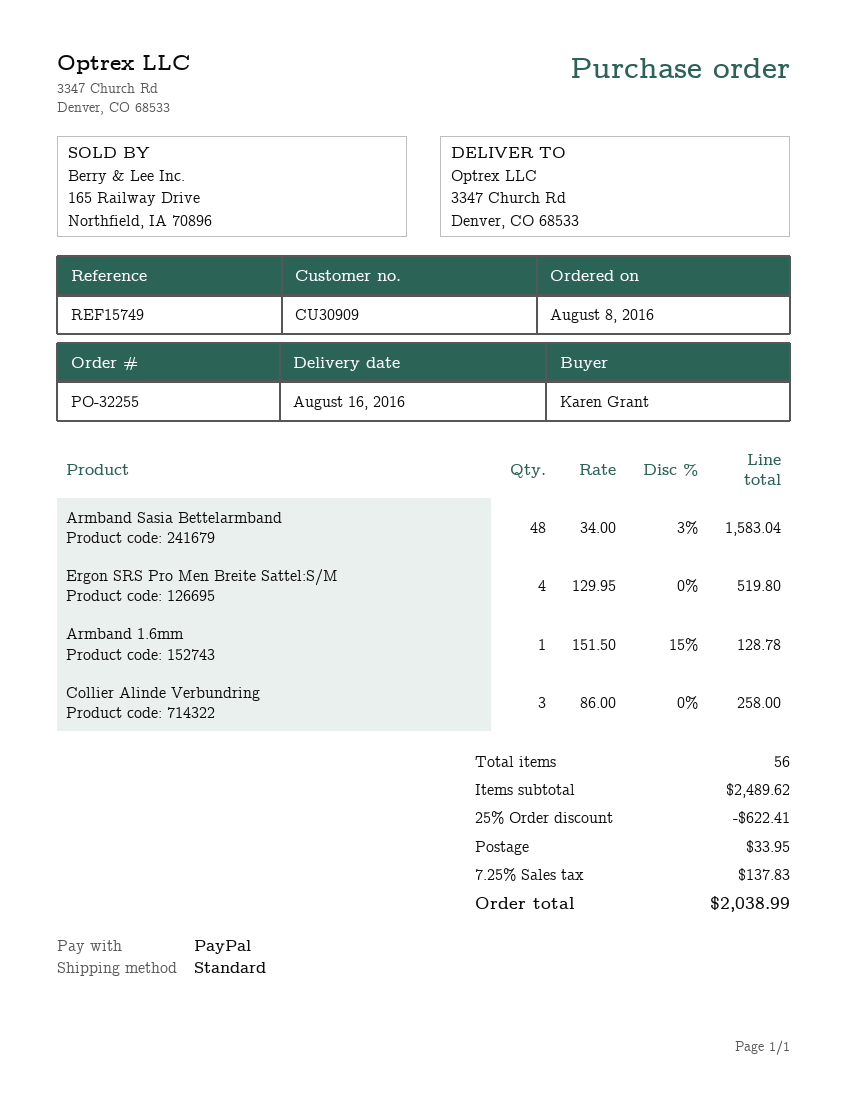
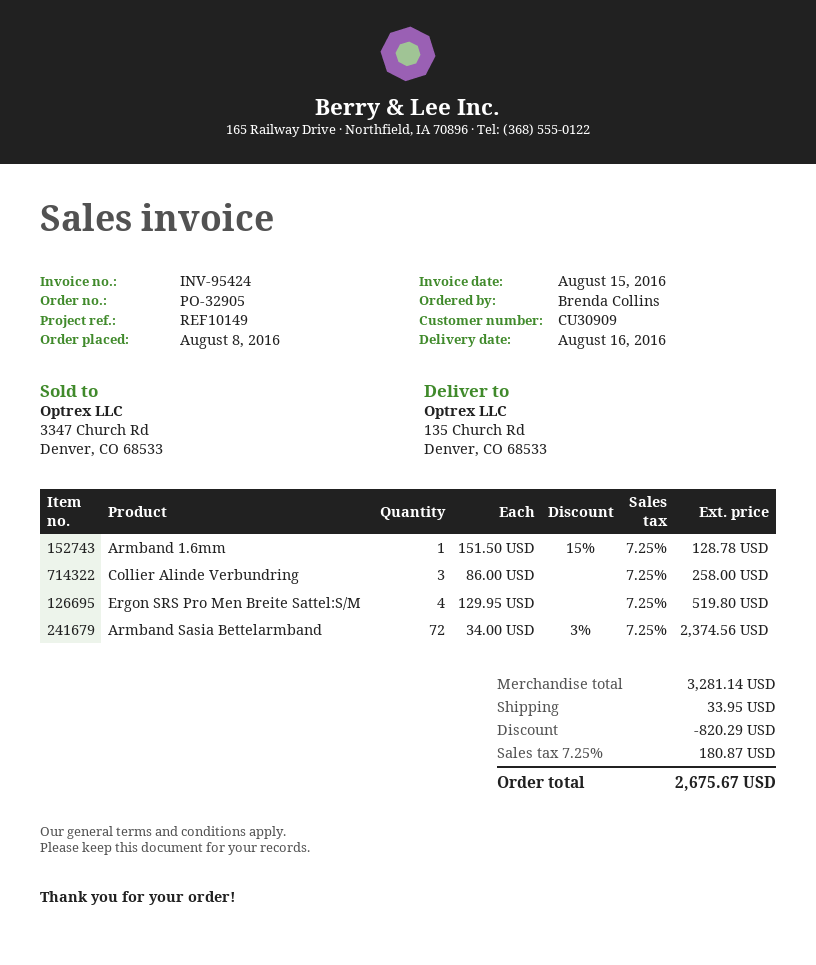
order number: PO-32255 -> PO-32905
reference: REF15749 -> REF10149
ordered by: Karen Grant -> Brenda Collins
ship to: 3347 Church Rd, Denver, CO 68533 -> 135 Church Rd, Denver, CO 68533
Armband Sasia Bettelarmband: 48 x 34.00 - 3% = 1583.04 -> 72 x 34.00 - 3% = 2374.56
subtotal: 2489.62 -> 3281.14
discount: 622.41 -> 820.29
tax: 7.25% = 137.83 -> 7.25% = 180.87
total: 2038.99 -> 2675.67

